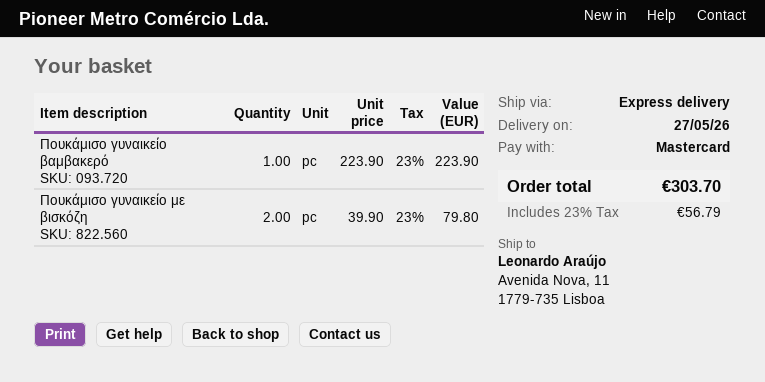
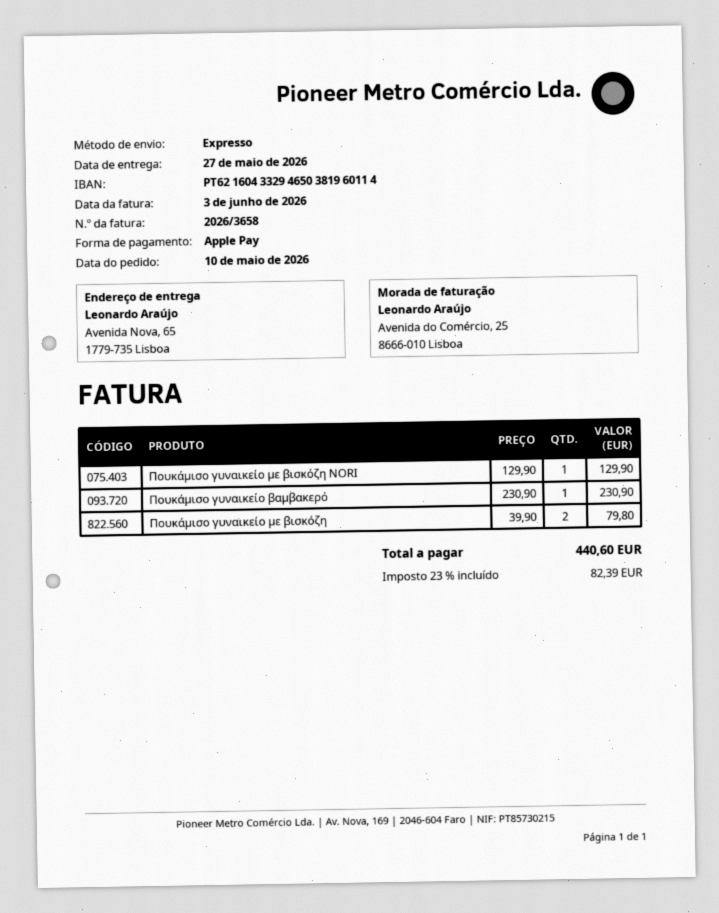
payment method: Mastercard -> Apple Pay
ship to: Avenida Nova, 11, 1779-735 Lisboa -> Avenida Nova, 65, 1779-735 Lisboa
Πουκάμισο γυναικείο βαμβακερό: 1 x 223.90 = 223.90 -> 1 x 230.90 = 230.90
Πουκάμισο γυναικείο με βισκόζη NORI: none -> 1 x 129.90 = 129.90
tax: 23% = 56.79 -> 23% = 82.39
total: 303.70 -> 440.60

